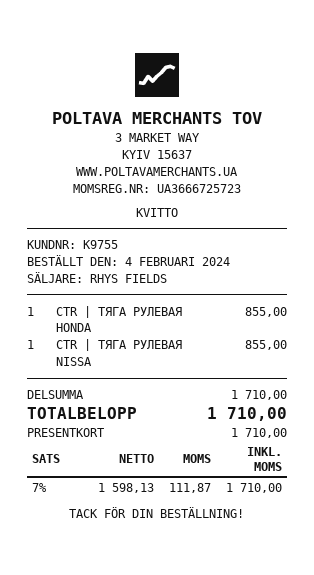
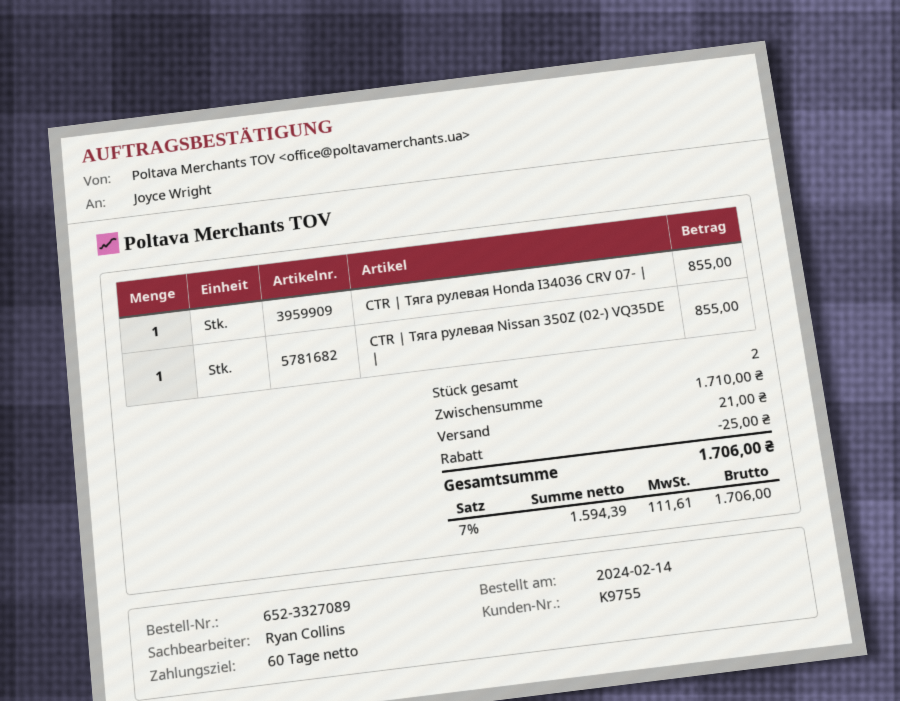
order date: 2024-02-04 -> 2024-02-14
sales rep: RHYS FIELDS -> Ryan Collins
discount: none -> 25.00
shipping: none -> 21.00
net: 1598.13 -> 1594.39
tax: 7% = 111.87 -> 7% = 111.61
total: 1710.00 -> 1706.00

